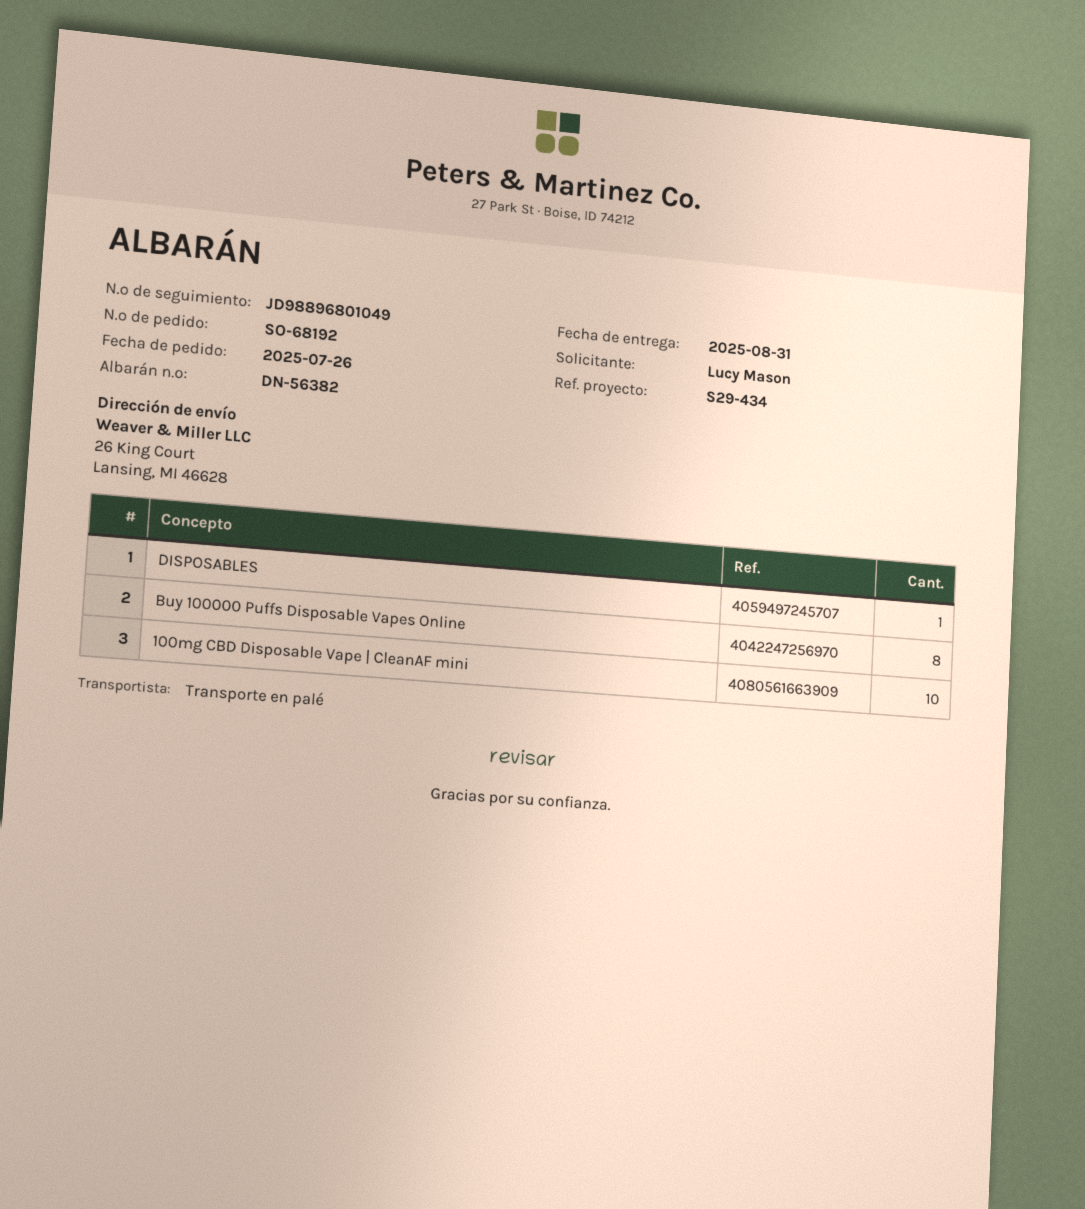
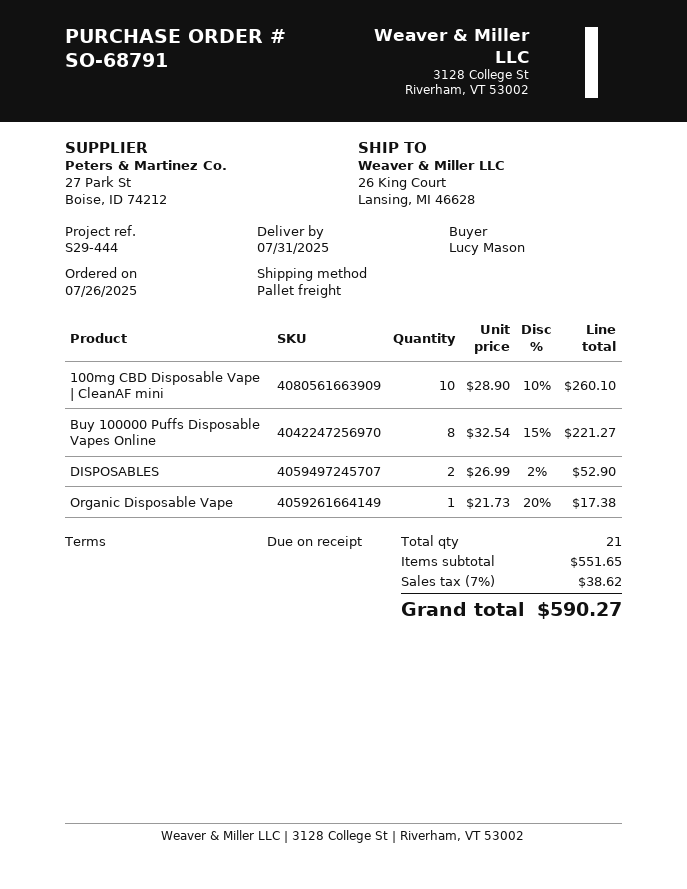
order number: SO-68192 -> SO-68791
delivery date: 2025-08-31 -> 2025-07-31
reference: S29-434 -> S29-444
DISPOSABLES: 1 -> 2
Organic Disposable Vape: none -> 1

